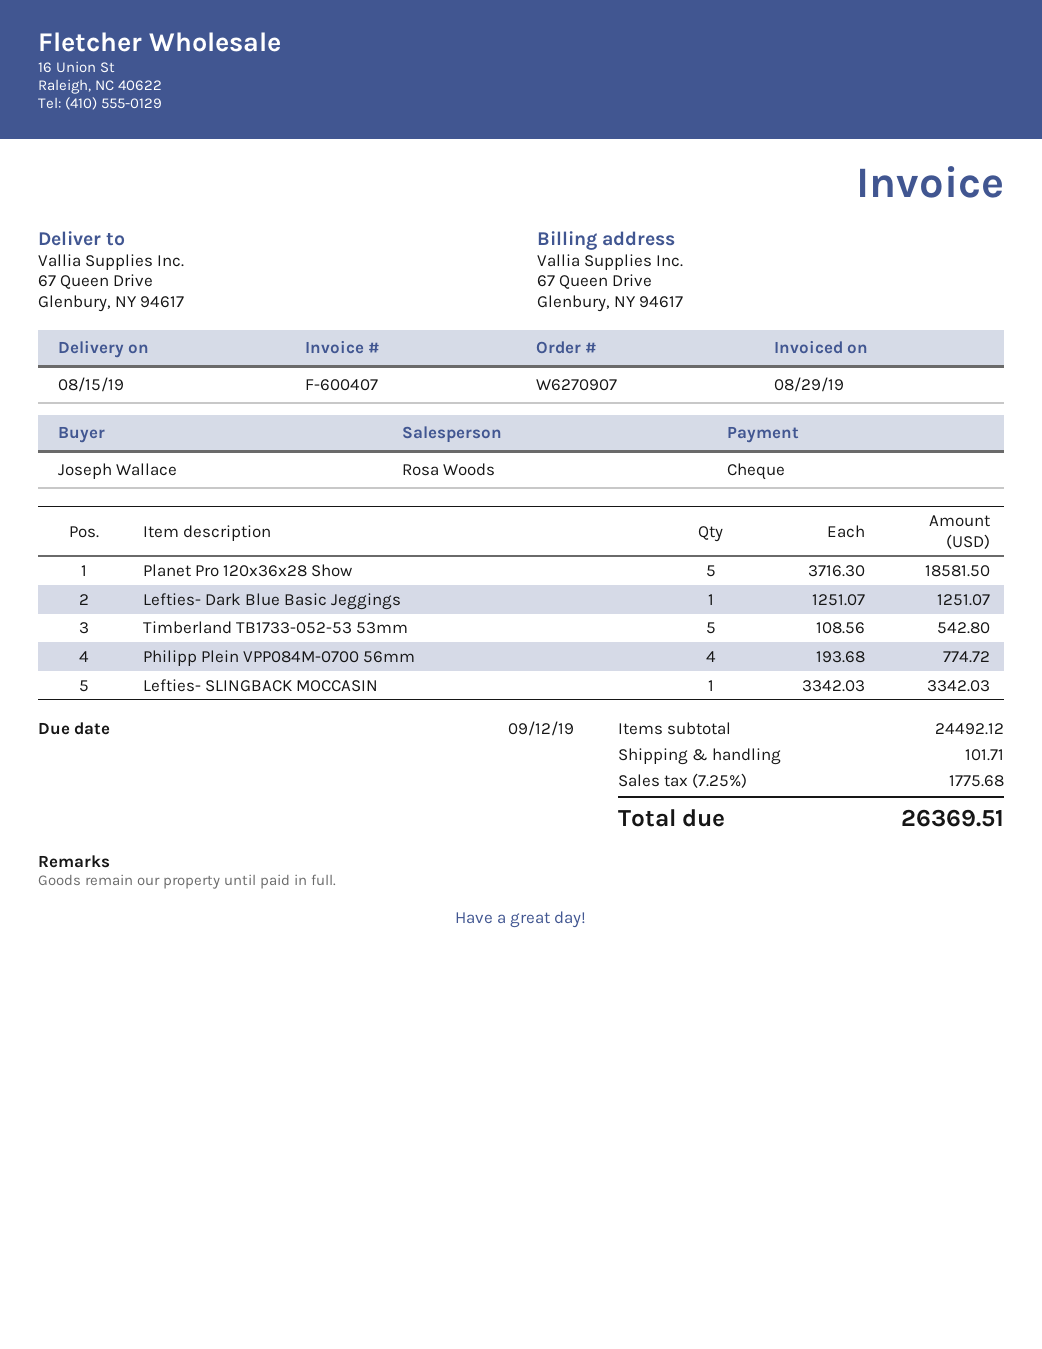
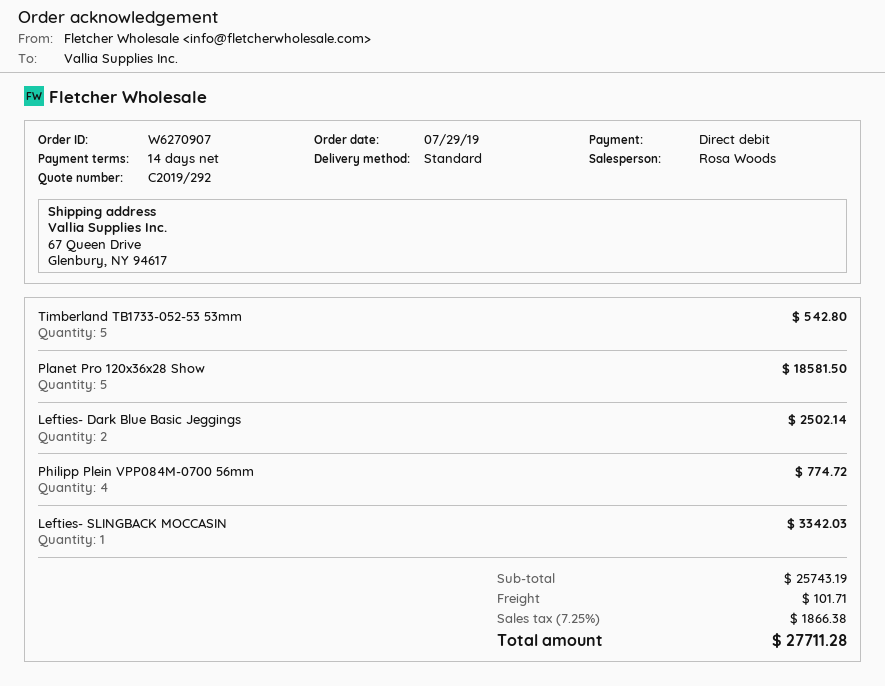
payment method: cheque -> direct debit
Lefties- Dark Blue Basic Jeggings: 1 for 1251.07 -> 2 for 2502.14
subtotal: 24492.12 -> 25743.19
tax: 7.25% = 1775.68 -> 7.25% = 1866.38
total: 26369.51 -> 27711.28

